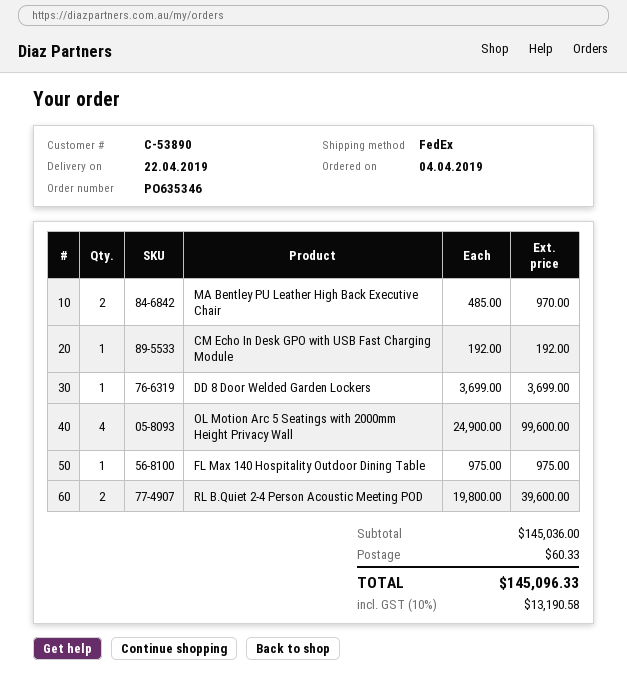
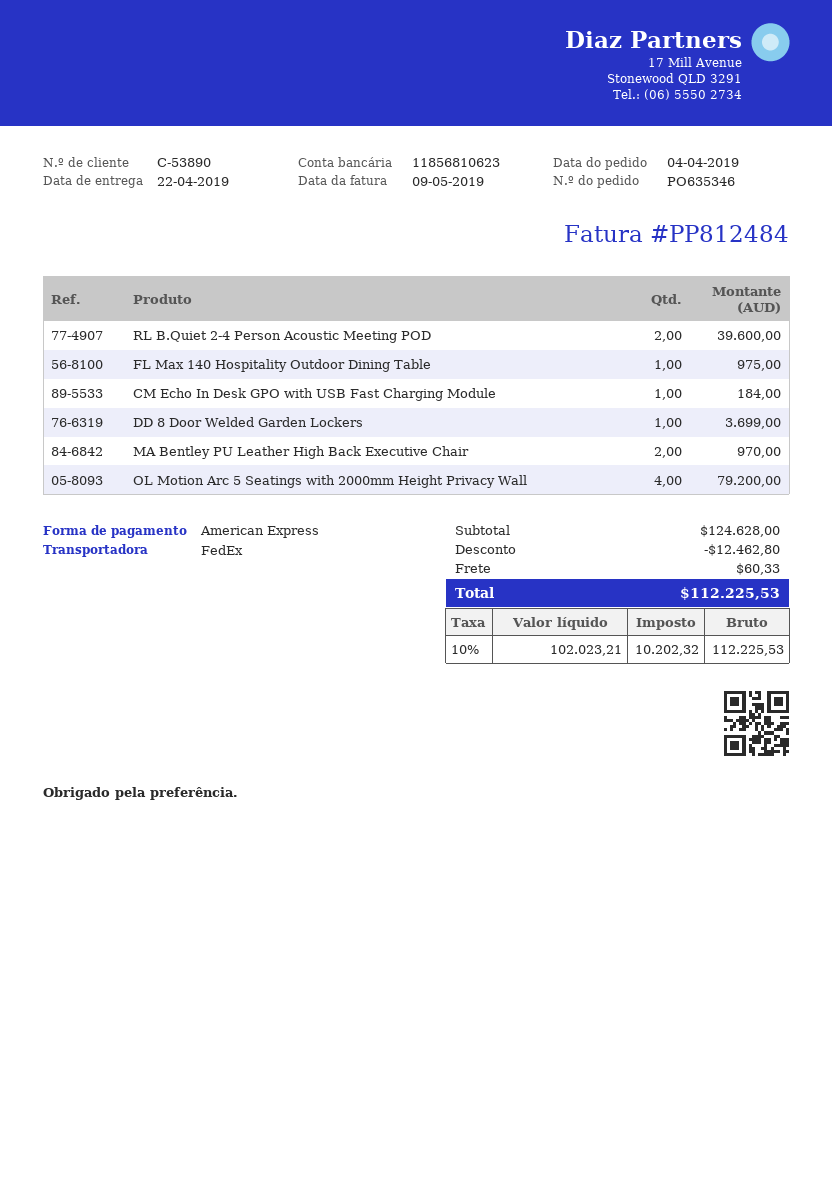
CM Echo In Desk GPO with USB Fast Charging Module: 1 for 192.00 -> 1 for 184.00
OL Motion Arc 5 Seatings with 2000mm Height Privacy Wall: 4 for 99600.00 -> 4 for 79200.00
subtotal: 145036.00 -> 124628.00
discount: none -> 12462.80
tax: 10% = 13190.58 -> 10% = 10202.32
total: 145096.33 -> 112225.53

